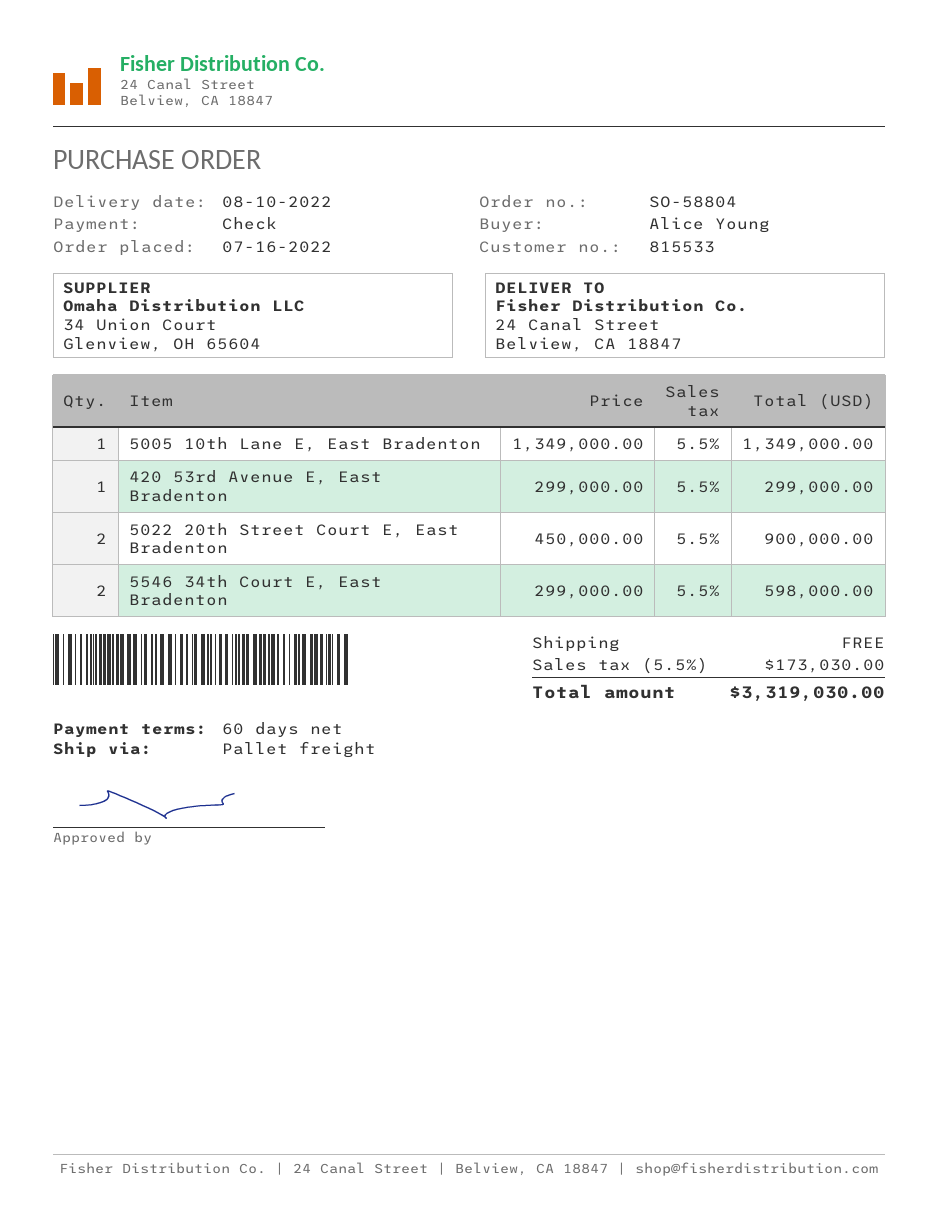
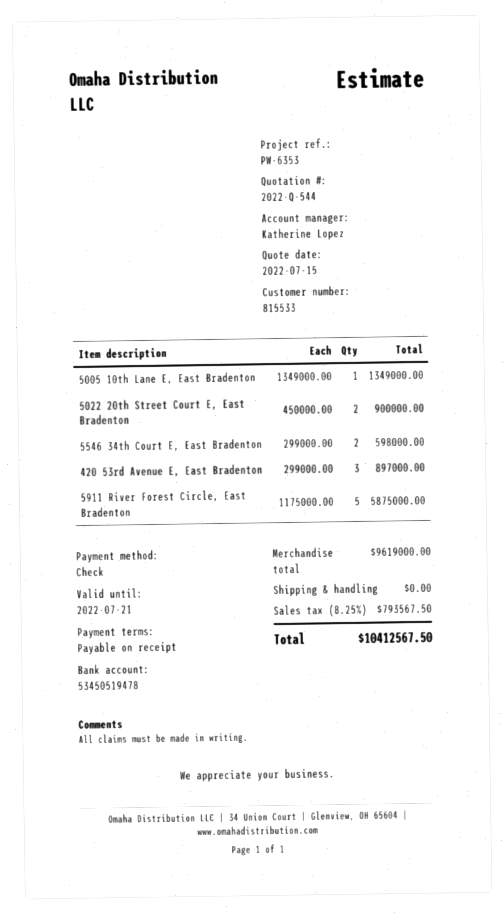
payment terms: 60 days -> on receipt
420 53rd Avenue E, East Bradenton: 1 x 299000.00 = 299000.00 -> 3 x 299000.00 = 897000.00
5911 River Forest Circle, East Bradenton: none -> 5 x 1175000.00 = 5875000.00
tax: 5.5% = 173030.00 -> 8.25% = 793567.50
total: 3319030.00 -> 10412567.50

